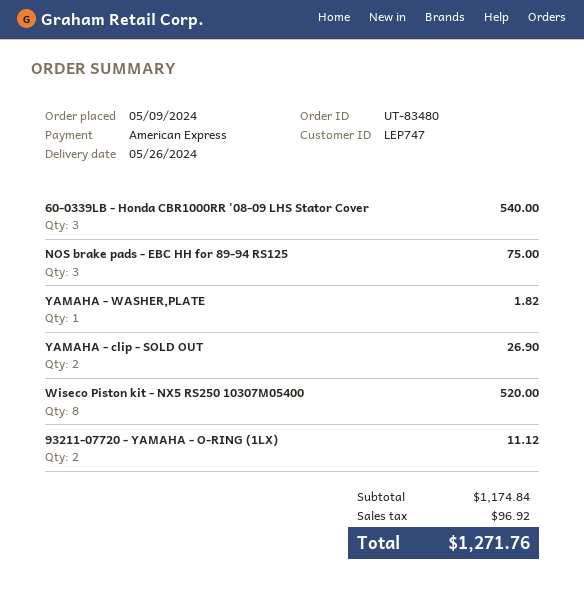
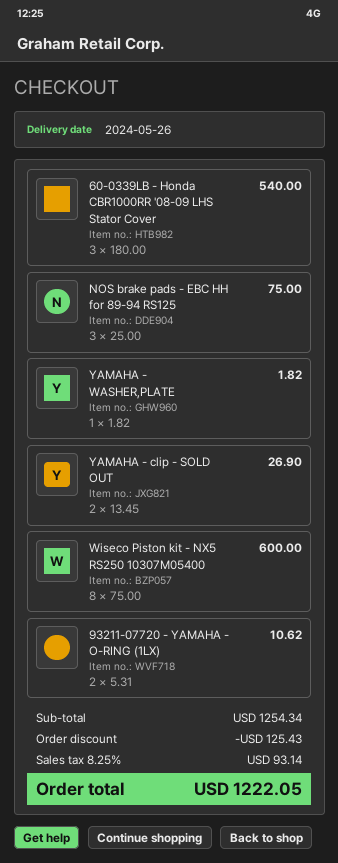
Wiseco Piston kit - NX5 RS250 10307M05400: 8 for 520.00 -> 8 for 600.00
93211-07720 - YAMAHA - O-RING (1LX): 2 for 11.12 -> 2 for 10.62
subtotal: 1174.84 -> 1254.34
discount: none -> 125.43
tax: 96.92 -> 93.14
total: 1271.76 -> 1222.05

